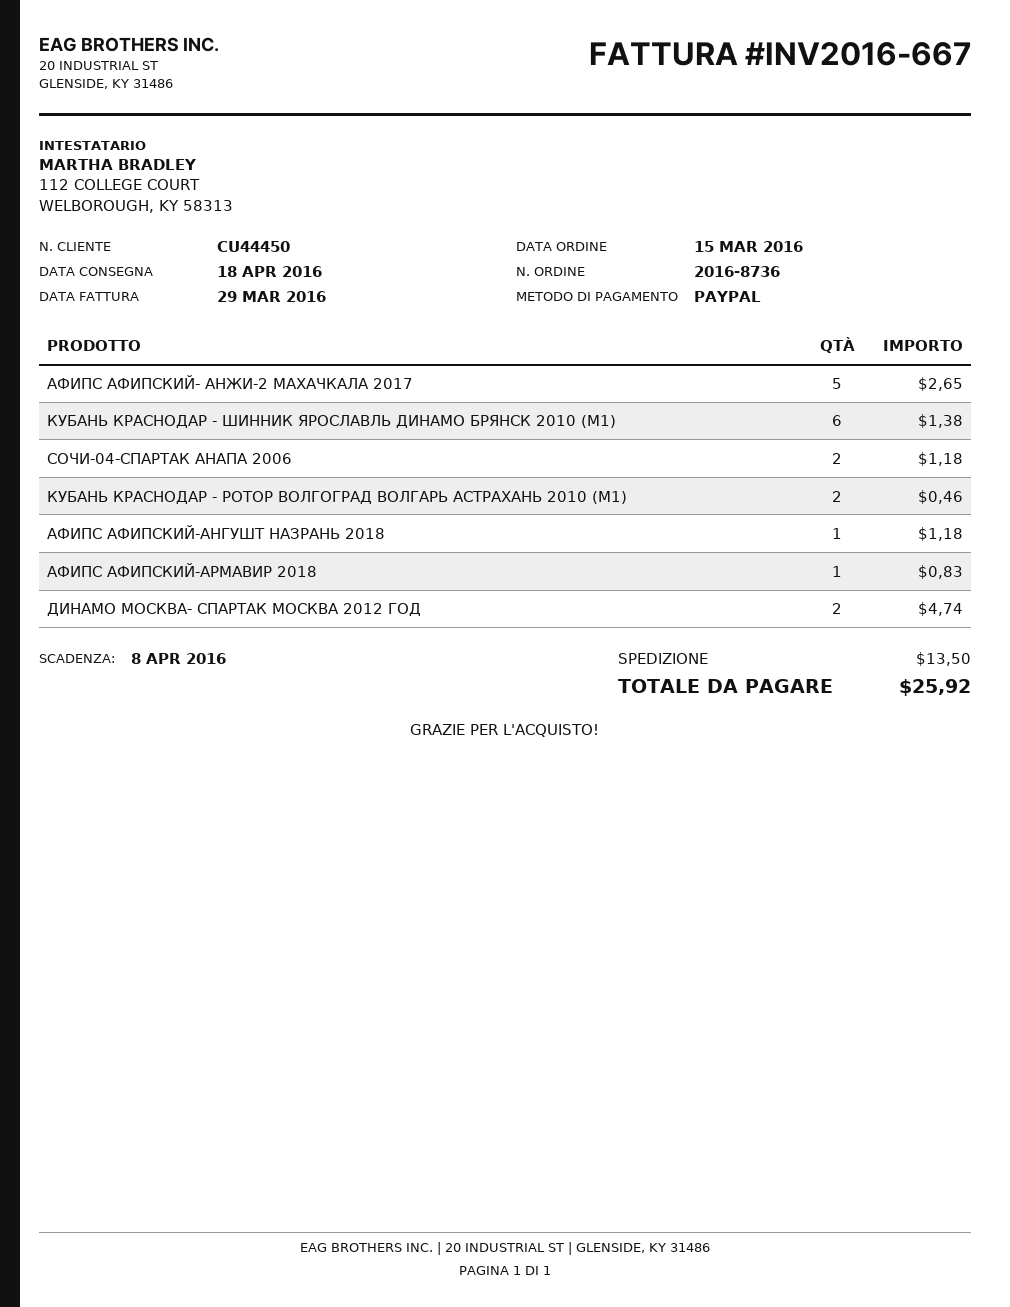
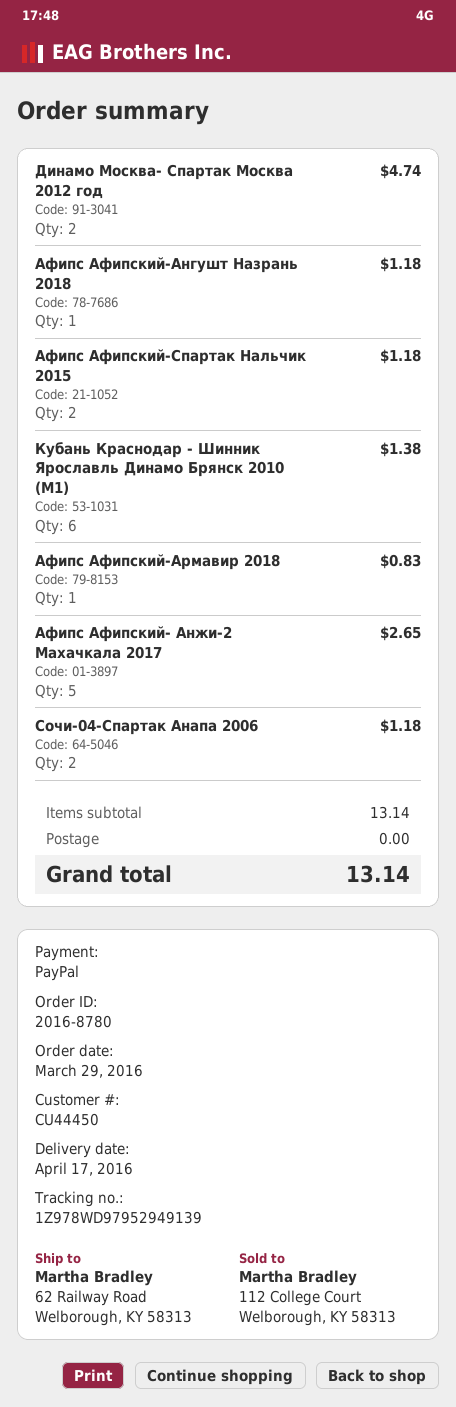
order number: 2016-8736 -> 2016-8780
order date: 2016-03-15 -> 2016-03-29
delivery date: 2016-04-18 -> 2016-04-17
КУБАНЬ КРАСНОДАР - РОТОР ВОЛГОГРАД ВОЛГАРЬ АСТРАХАНЬ 2010 (М1): 2 for 0.46 -> none
Афипс Афипский-Спартак Нальчик 2015: none -> 2 for 1.18
shipping: 13.50 -> 0.00
total: 25.92 -> 13.14

